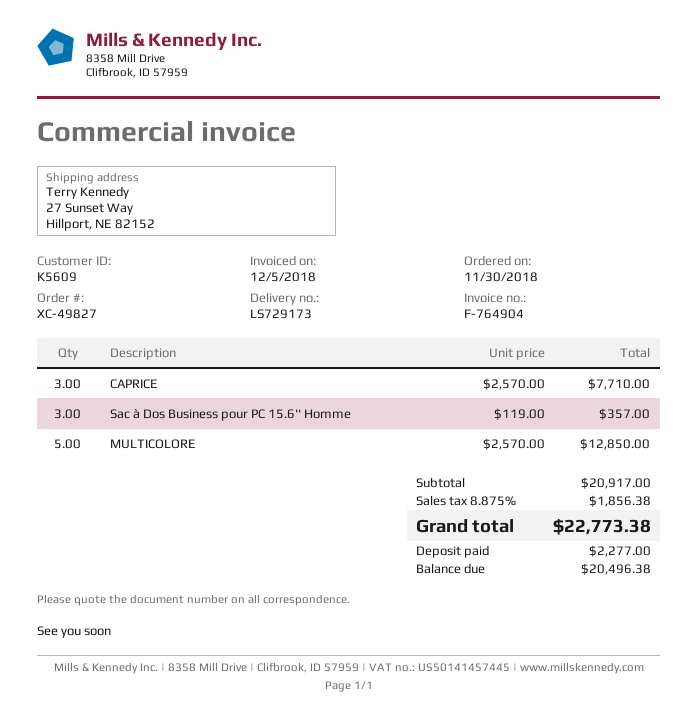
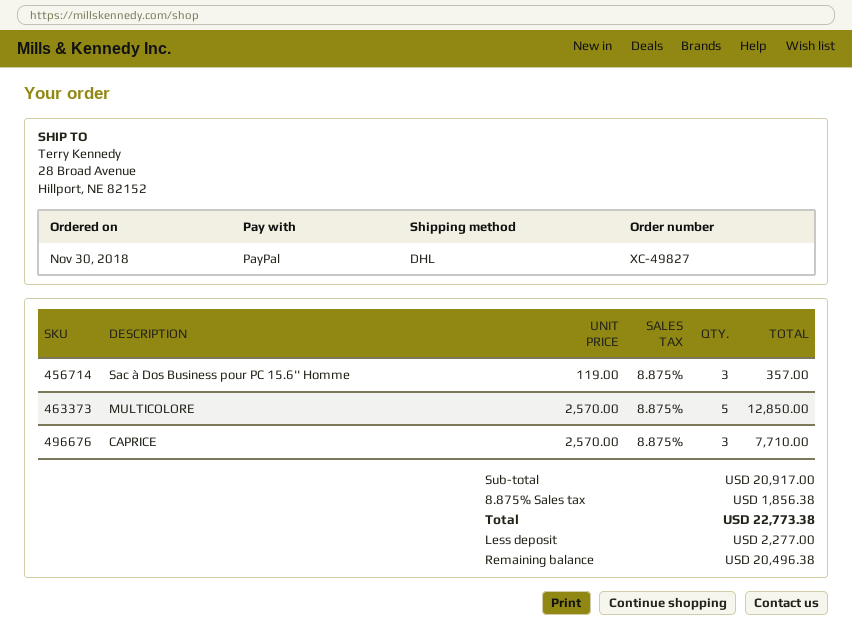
ship to: 27 Sunset Way, Hillport, NE 82152 -> 28 Broad Avenue, Hillport, NE 82152

